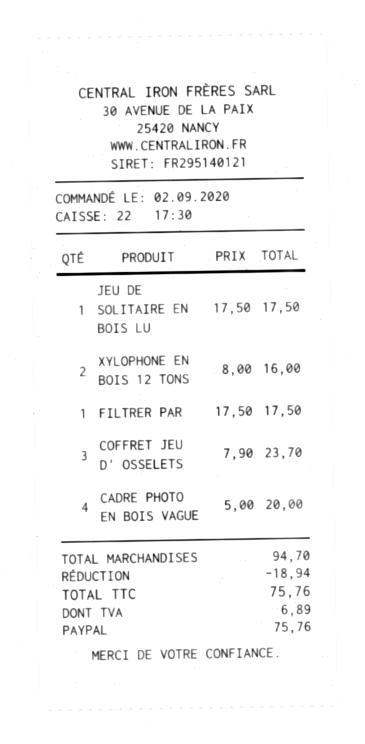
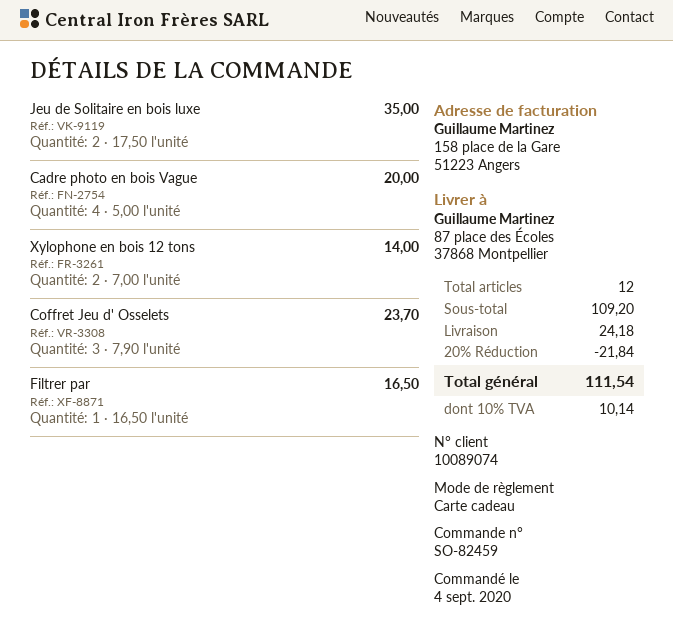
order date: 2020-09-02 -> 2020-09-04
payment method: PayPal -> gift card
JEU DE SOLITAIRE EN BOIS LU: 1 x 17.50 = 17.50 -> 2 x 17.50 = 35.00
XYLOPHONE EN BOIS 12 TONS: 2 x 8.00 = 16.00 -> 2 x 7.00 = 14.00
FILTRER PAR: 1 x 17.50 = 17.50 -> 1 x 16.50 = 16.50
subtotal: 94.70 -> 109.20
discount: 18.94 -> 21.84
shipping: none -> 24.18
tax: 6.89 -> 10.14
total: 75.76 -> 111.54

